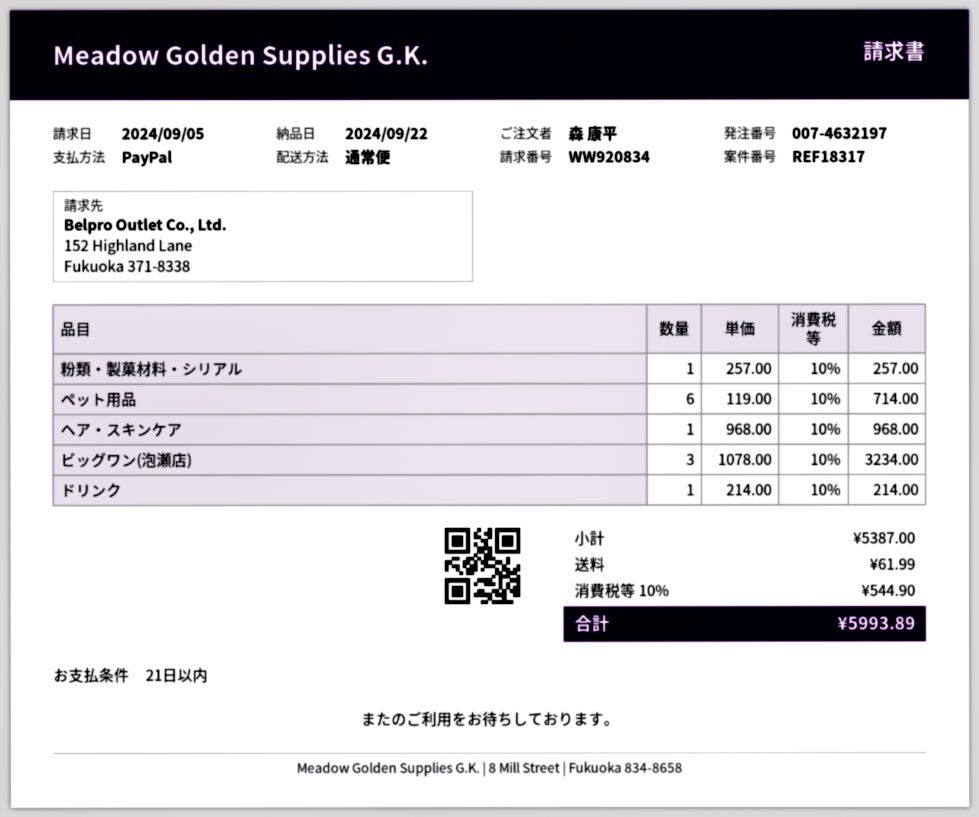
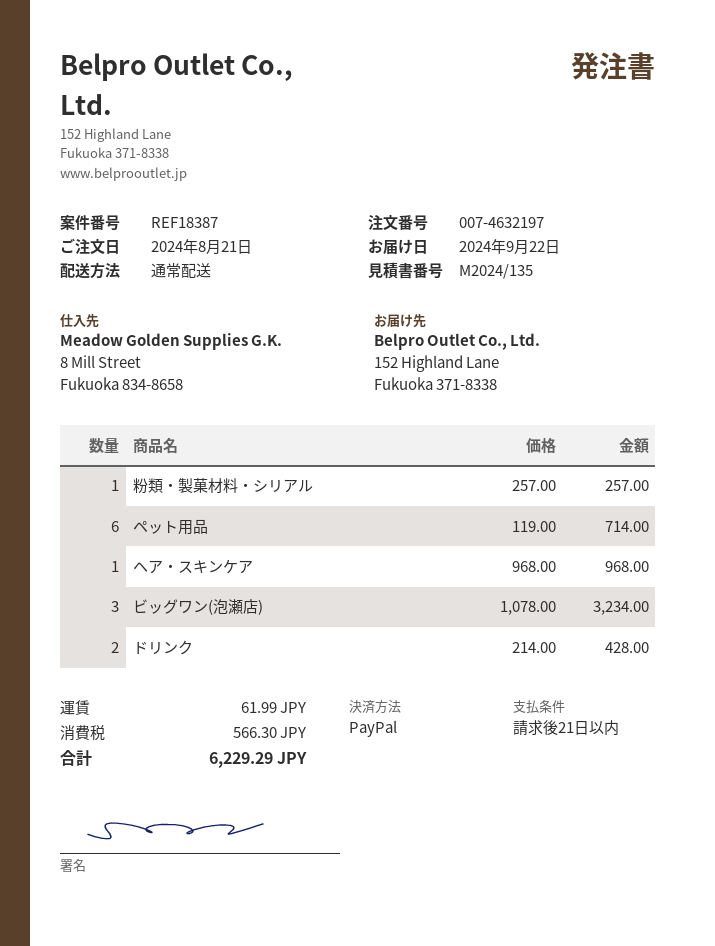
reference: REF18317 -> REF18387
ドリンク: 1 x 214.00 = 214.00 -> 2 x 214.00 = 428.00
tax: 544.90 -> 566.30
total: 5993.89 -> 6229.29

